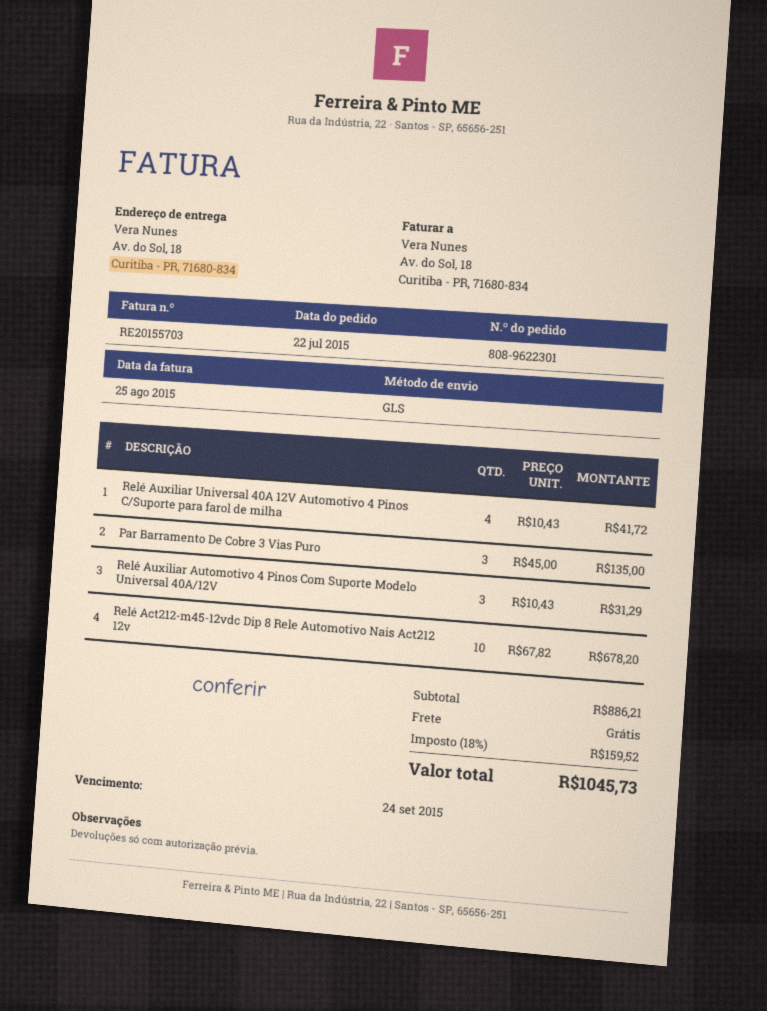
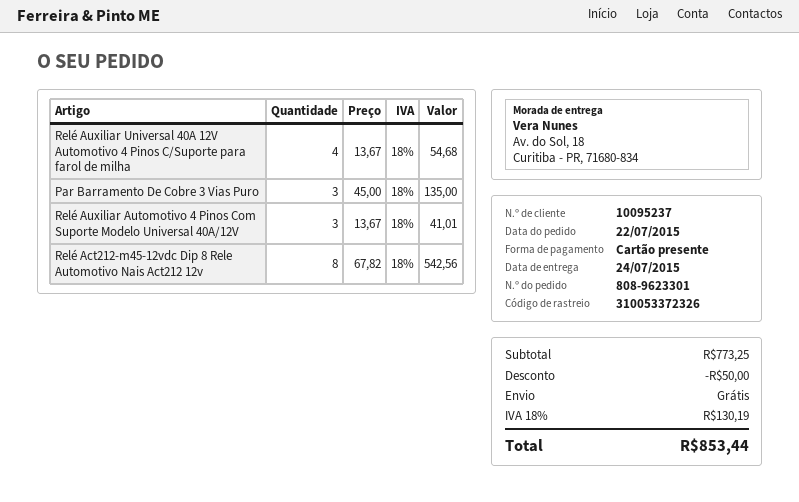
order number: 808-9622301 -> 808-9623301
Relé Auxiliar Universal 40A 12V Automotivo 4 Pinos C/Suporte para farol de milha: 4 x 10.43 = 41.72 -> 4 x 13.67 = 54.68
Relé Auxiliar Automotivo 4 Pinos Com Suporte Modelo Universal 40A/12V: 3 x 10.43 = 31.29 -> 3 x 13.67 = 41.01
Relé Act212-m45-12vdc Dip 8 Rele Automotivo Nais Act212 12v: 10 x 67.82 = 678.20 -> 8 x 67.82 = 542.56
subtotal: 886.21 -> 773.25
discount: none -> 50.00
tax: 18% = 159.52 -> 18% = 130.19
total: 1045.73 -> 853.44

